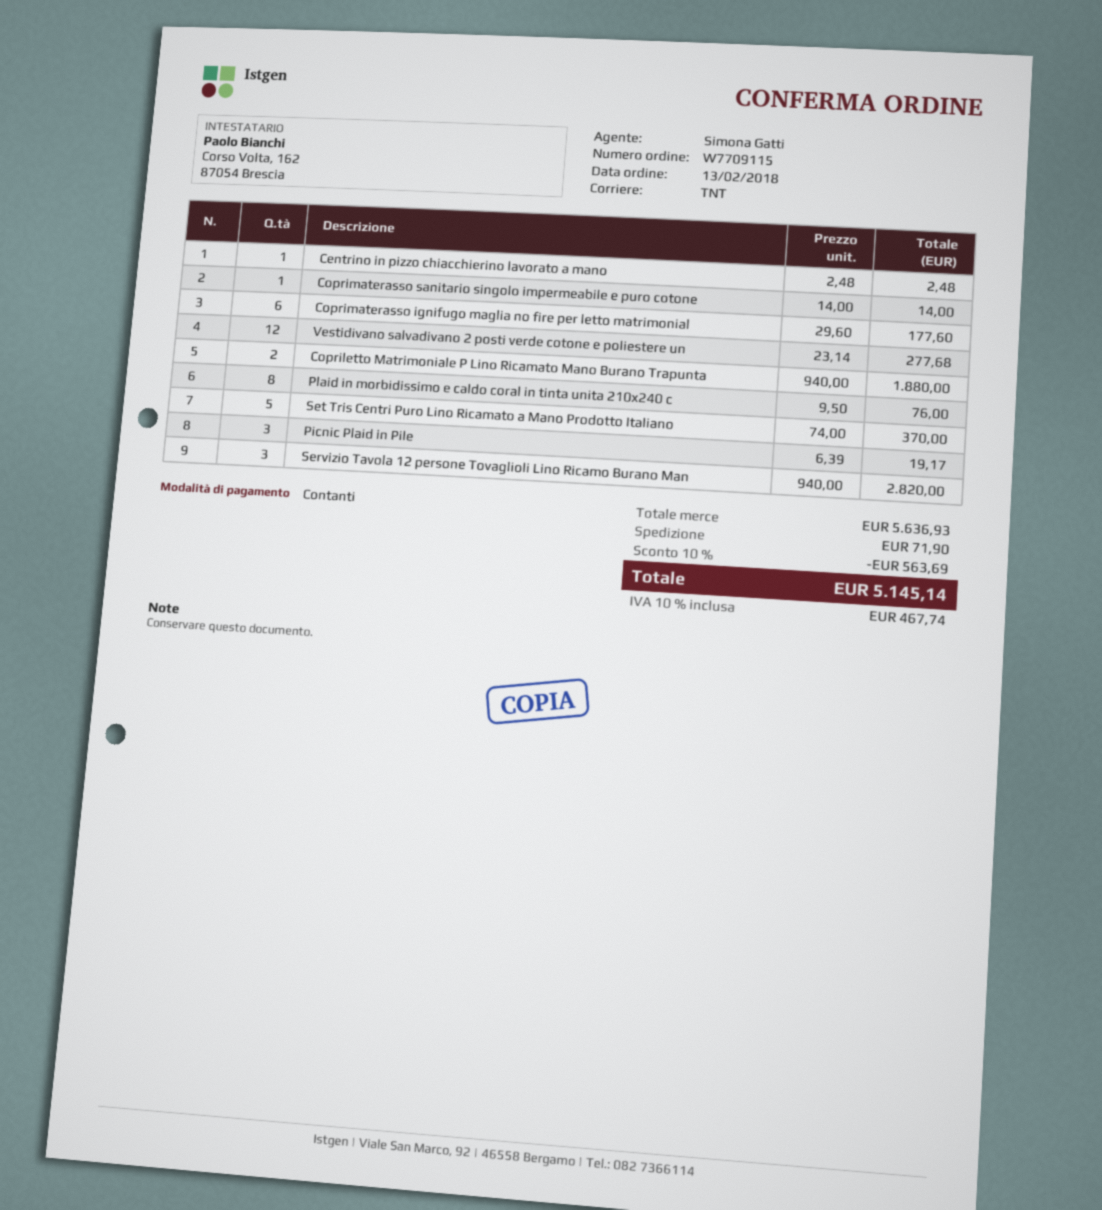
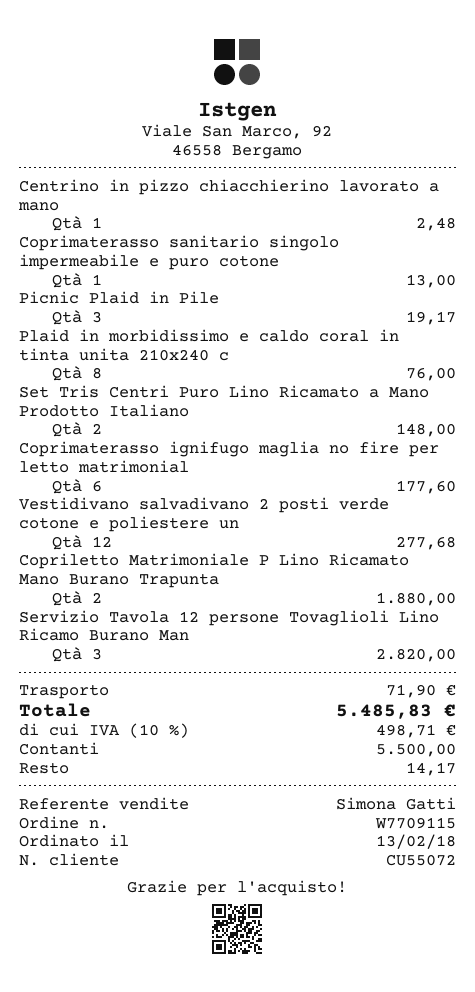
Coprimaterasso sanitario singolo impermeabile e puro cotone: 1 for 14.00 -> 1 for 13.00
Set Tris Centri Puro Lino Ricamato a Mano Prodotto Italiano: 5 for 370.00 -> 2 for 148.00
discount: 10% = 563.69 -> none
tax: 10% = 467.74 -> 10% = 498.71
total: 5145.14 -> 5485.83

